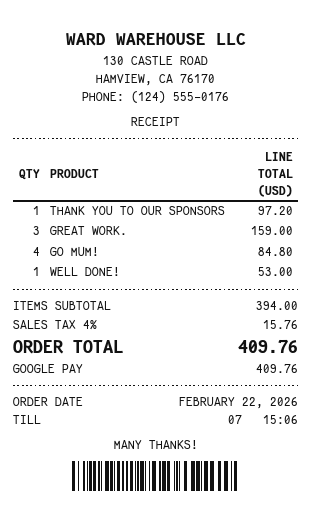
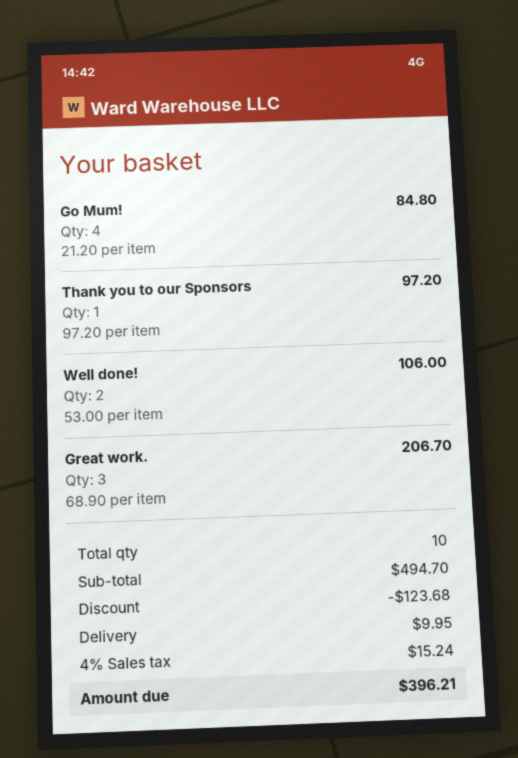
GREAT WORK.: 3 for 159.00 -> 3 for 206.70
WELL DONE!: 1 for 53.00 -> 2 for 106.00
subtotal: 394.00 -> 494.70
discount: none -> 123.68
shipping: none -> 9.95
tax: 4% = 15.76 -> 4% = 15.24
total: 409.76 -> 396.21

